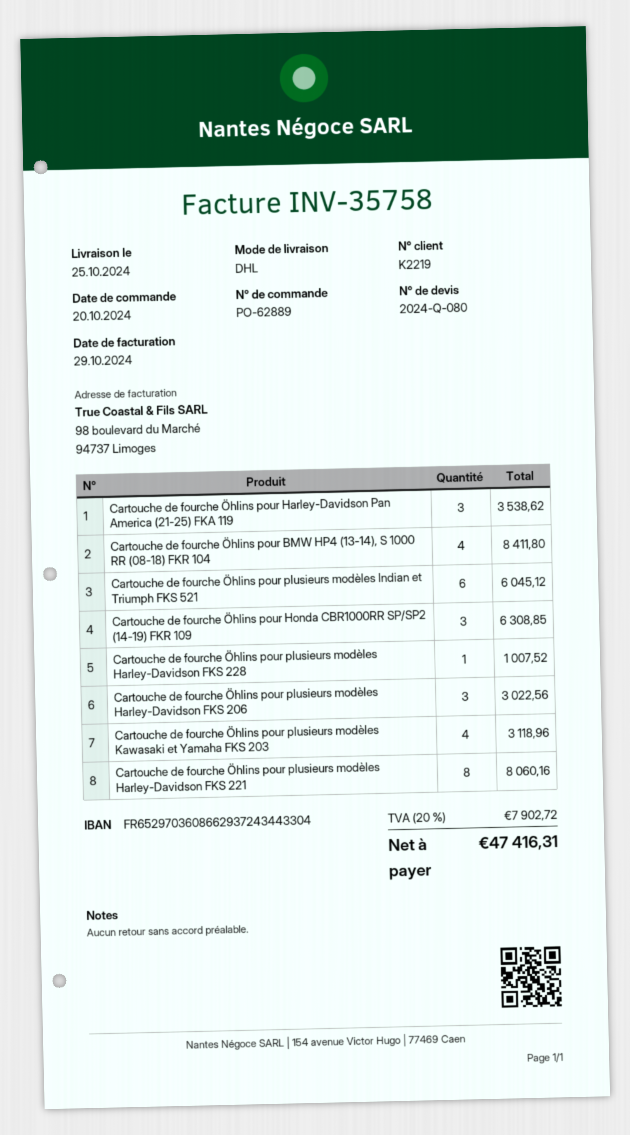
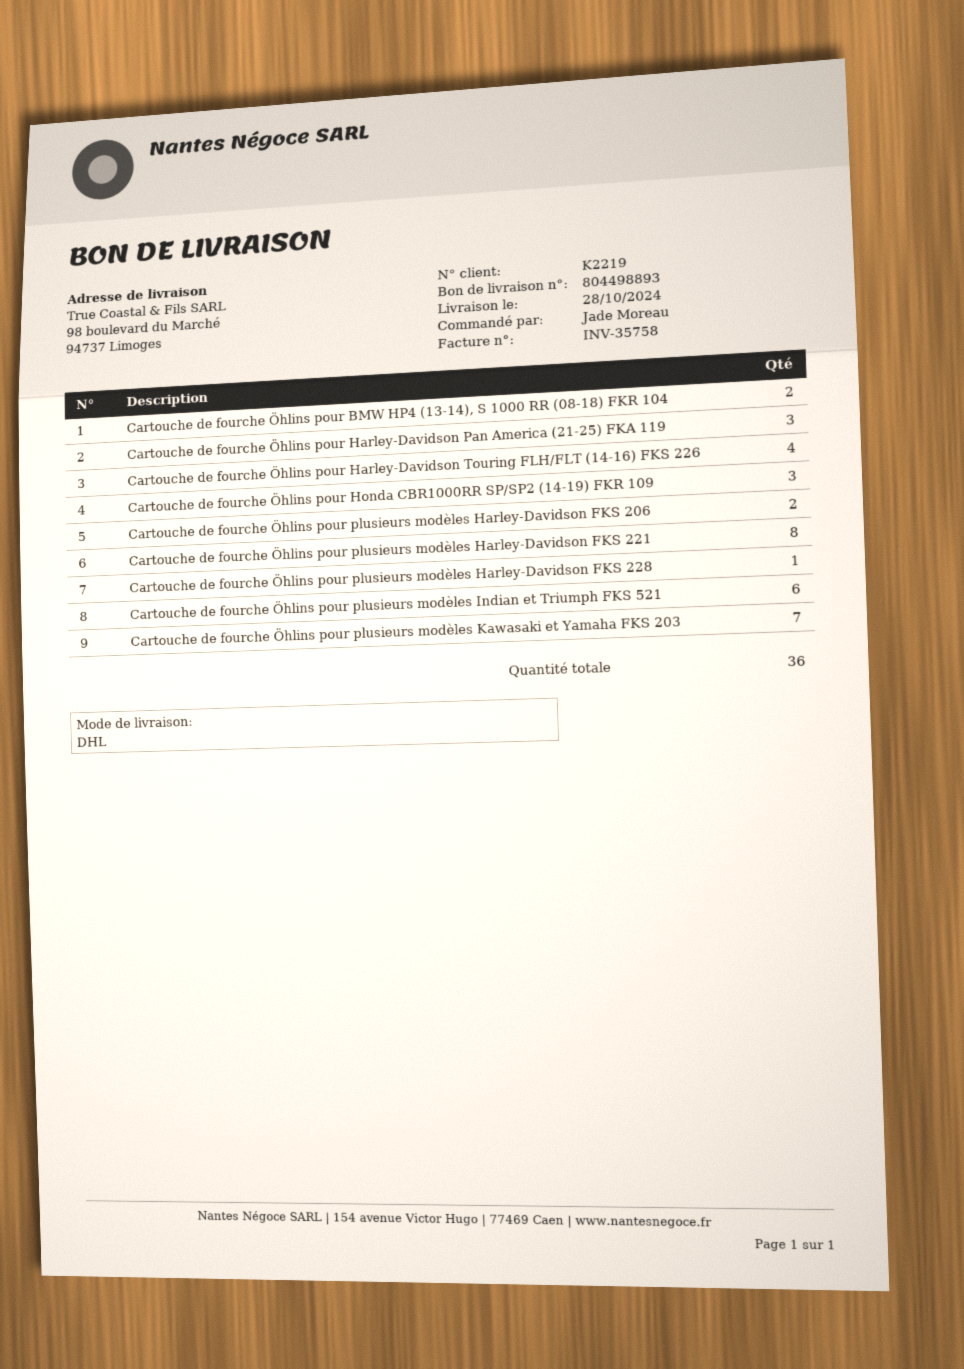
delivery date: 2024-10-25 -> 2024-10-28
Cartouche de fourche Öhlins pour BMW HP4 (13-14), S 1000 RR (08-18) FKR 104: 4 -> 2
Cartouche de fourche Öhlins pour plusieurs modèles Harley-Davidson FKS 206: 3 -> 2
Cartouche de fourche Öhlins pour plusieurs modèles Kawasaki et Yamaha FKS 203: 4 -> 7
Cartouche de fourche Öhlins pour Harley-Davidson Touring FLH/FLT (14-16) FKS 226: none -> 4

